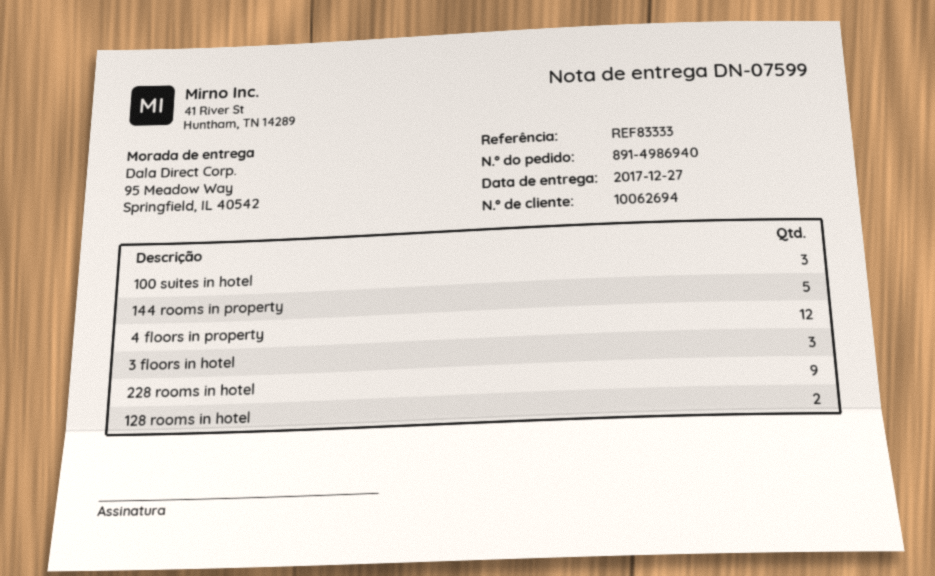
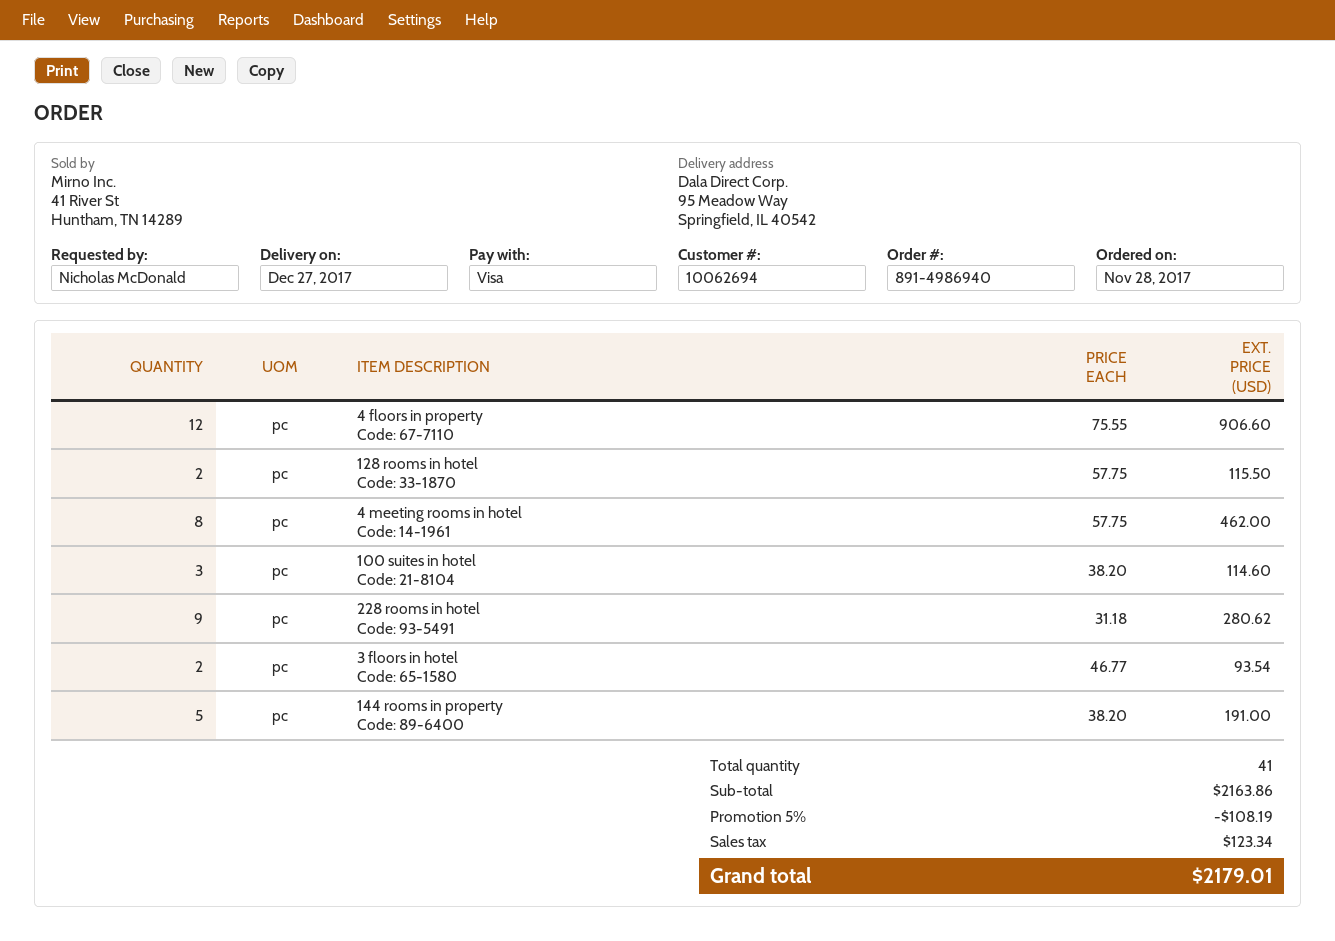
3 floors in hotel: 3 -> 2
4 meeting rooms in hotel: none -> 8

